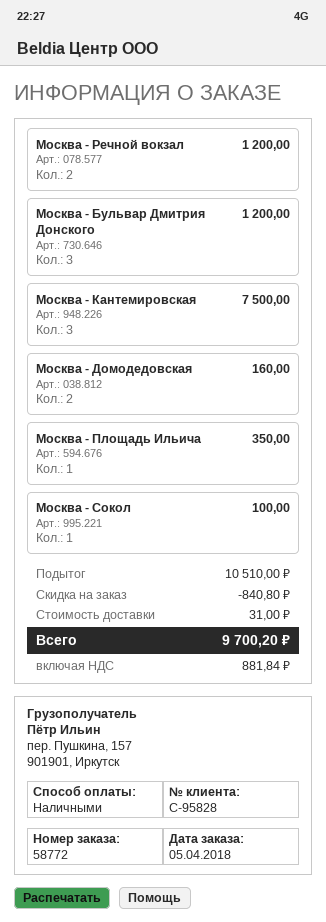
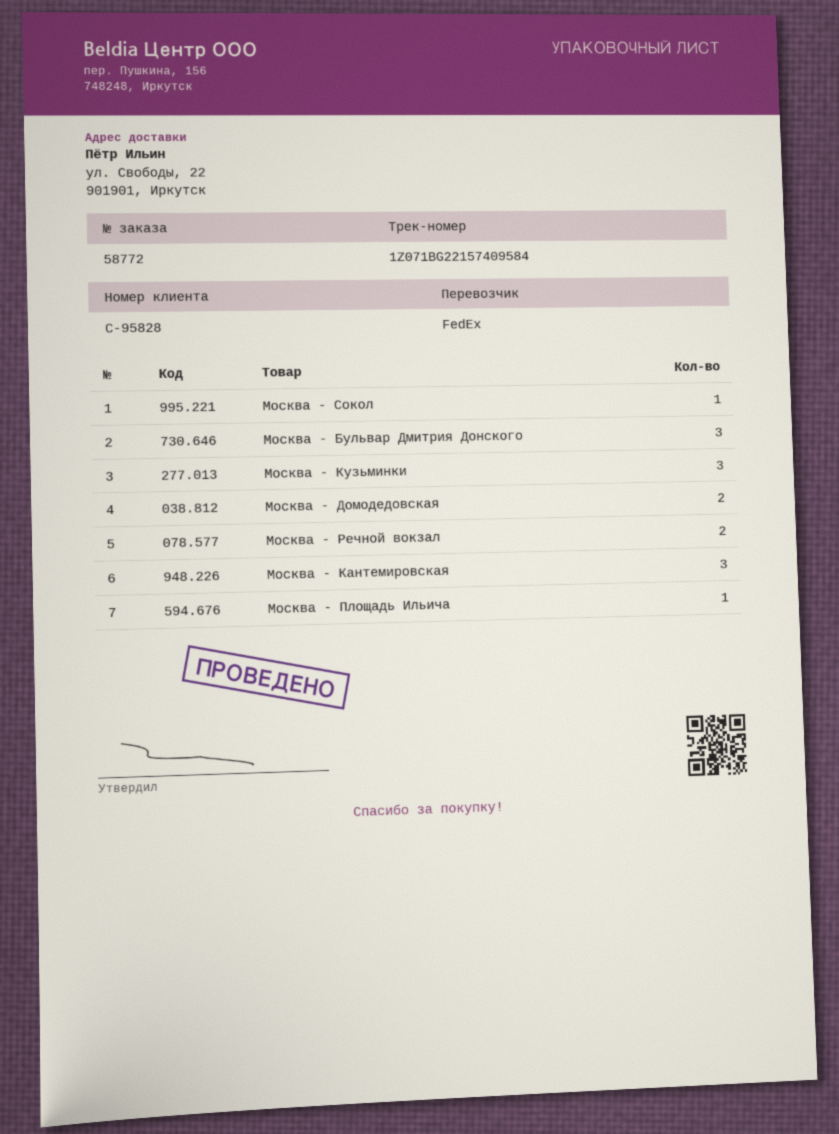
ship to: пер. Пушкина, 157, 901901, Иркутск -> ул. Свободы, 22, 901901, Иркутск
Москва - Кузьминки: none -> 3

